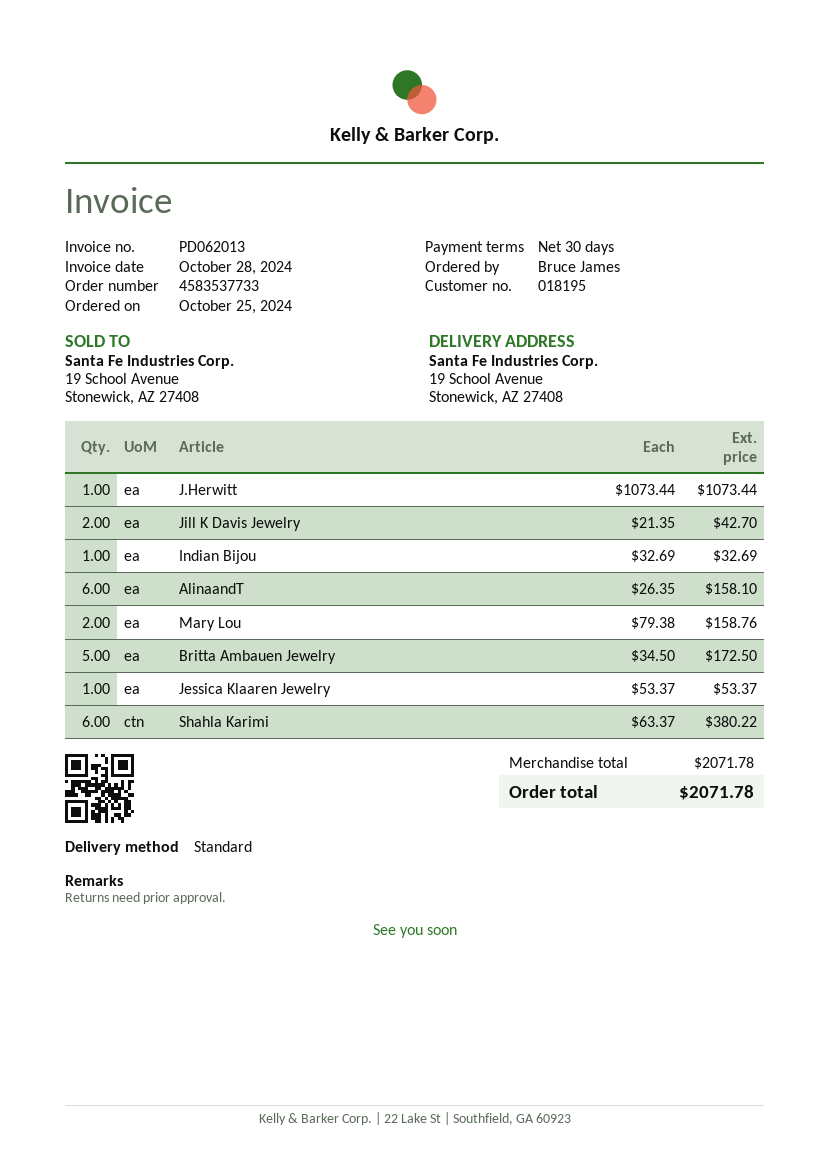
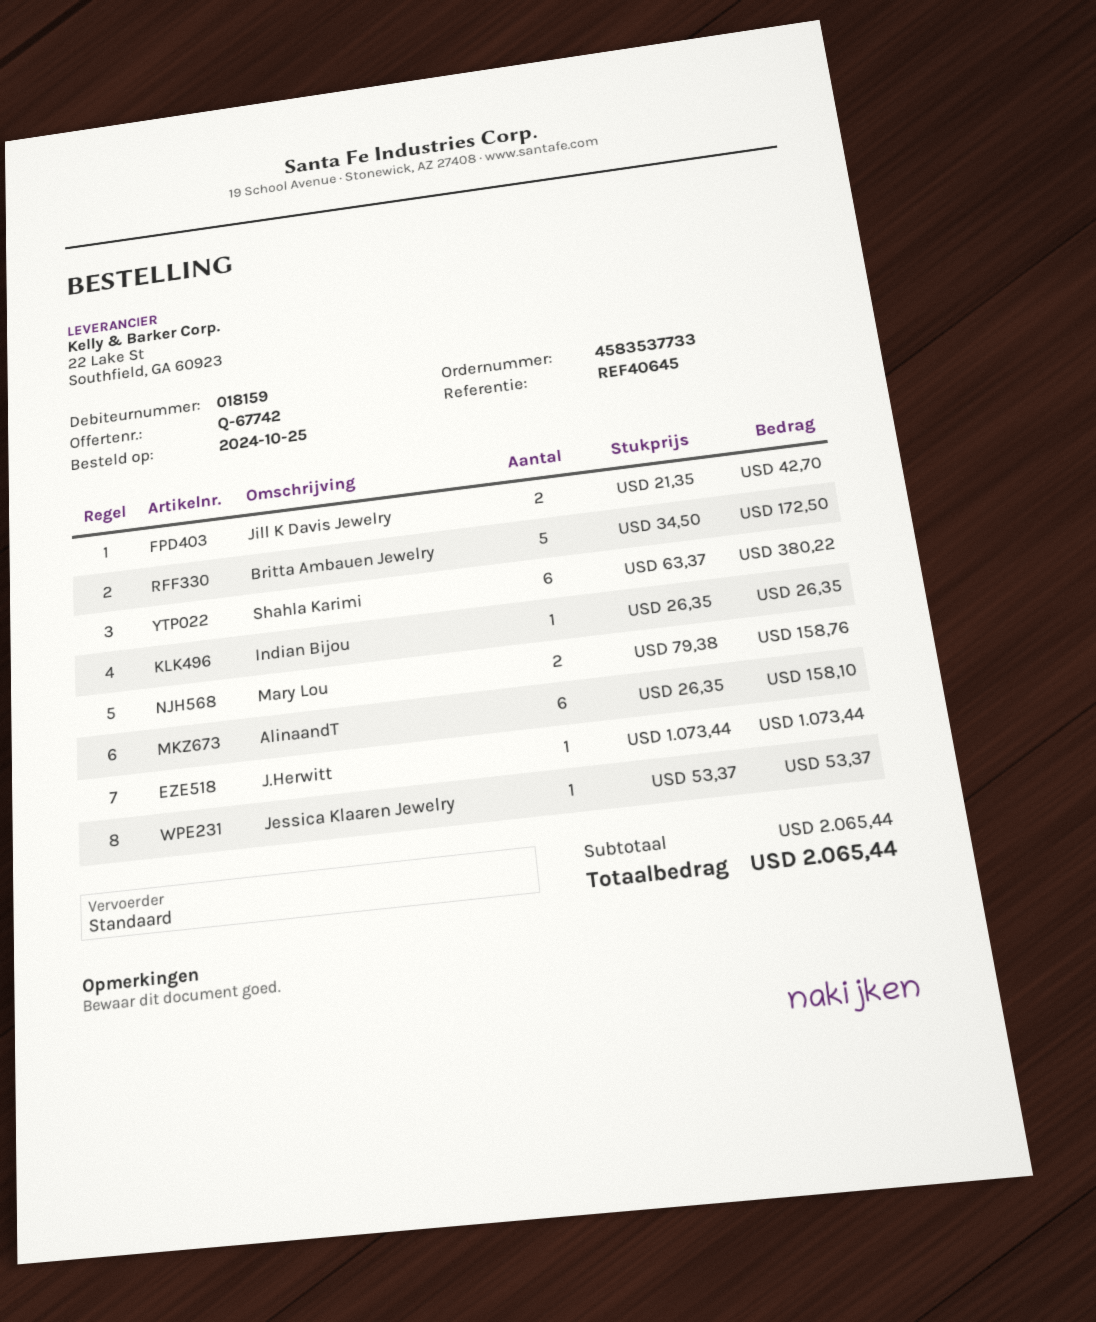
customer number: 018195 -> 018159
Indian Bijou: 1 x 32.69 = 32.69 -> 1 x 26.35 = 26.35
subtotal: 2071.78 -> 2065.44
total: 2071.78 -> 2065.44

